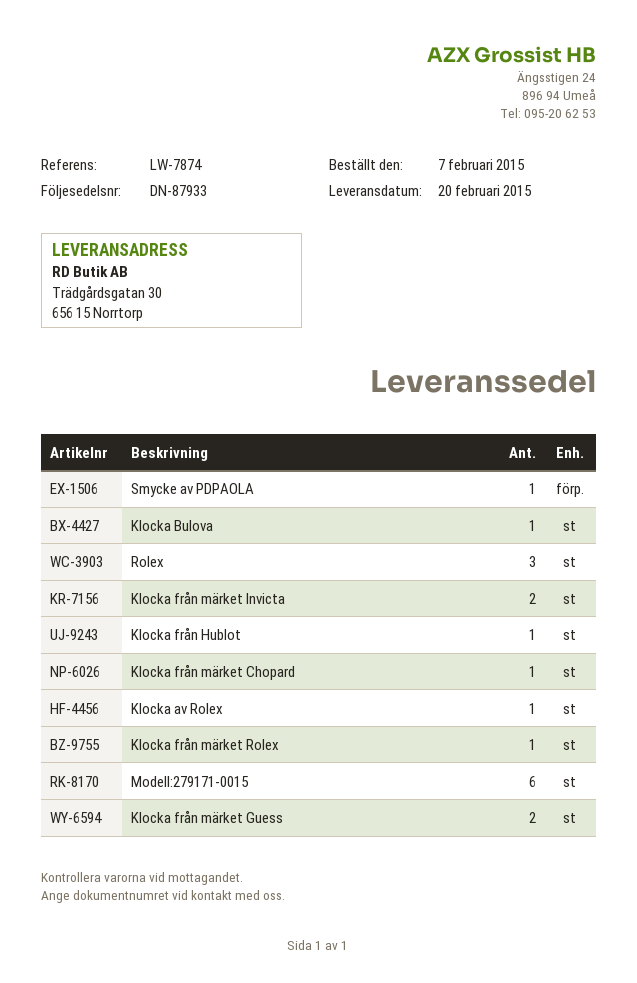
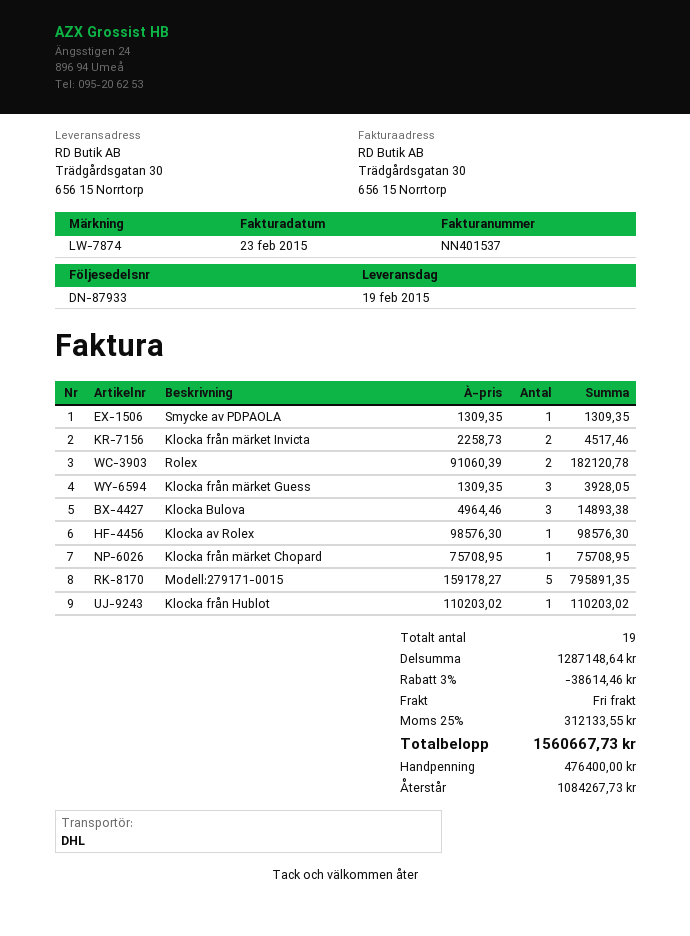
delivery date: 2015-02-20 -> 2015-02-19
Klocka Bulova: 1 -> 3
Rolex: 3 -> 2
Klocka från märket Rolex: 1 -> none
Modell:279171-0015: 6 -> 5
Klocka från märket Guess: 2 -> 3

